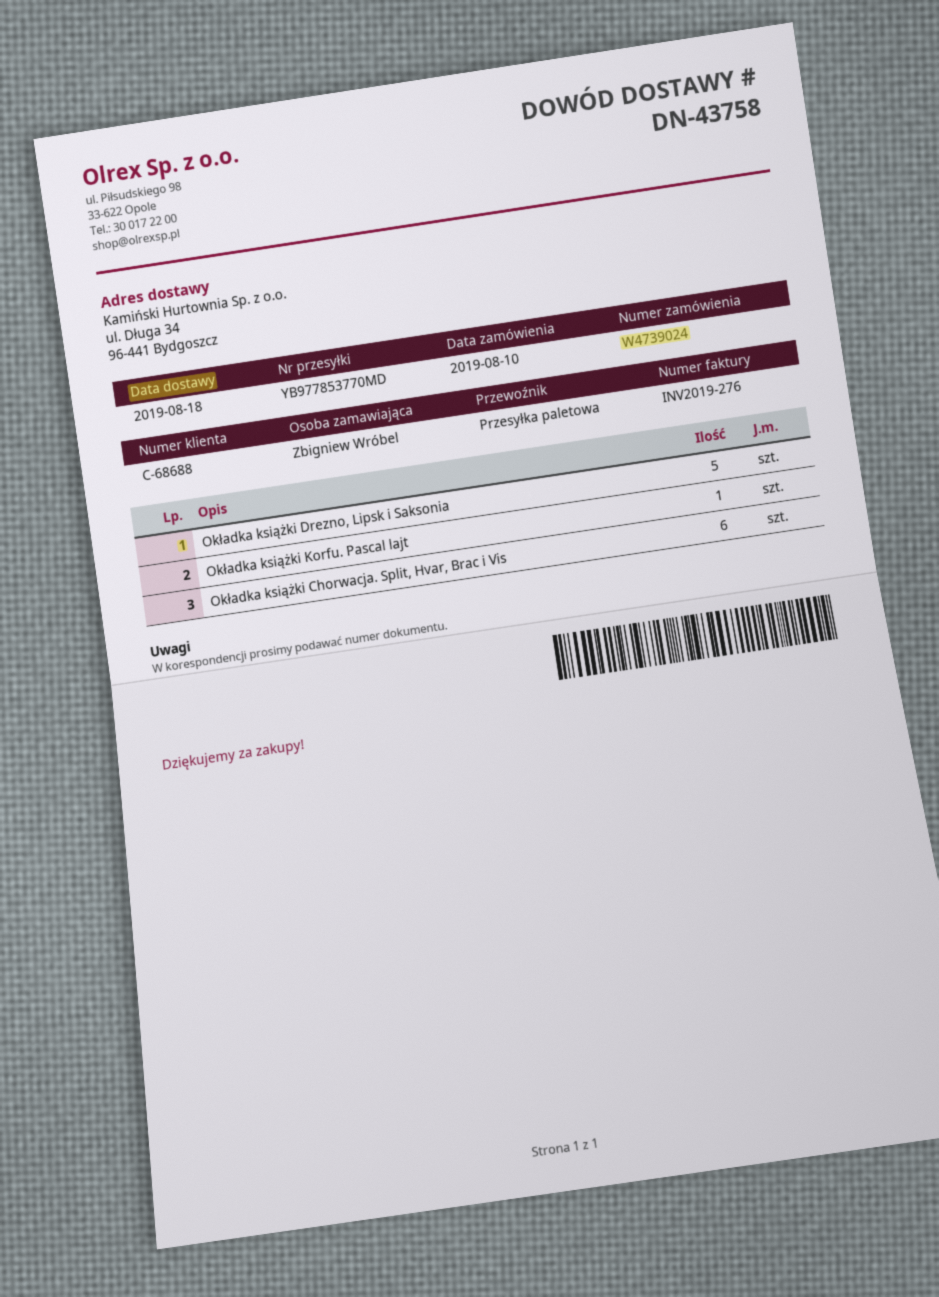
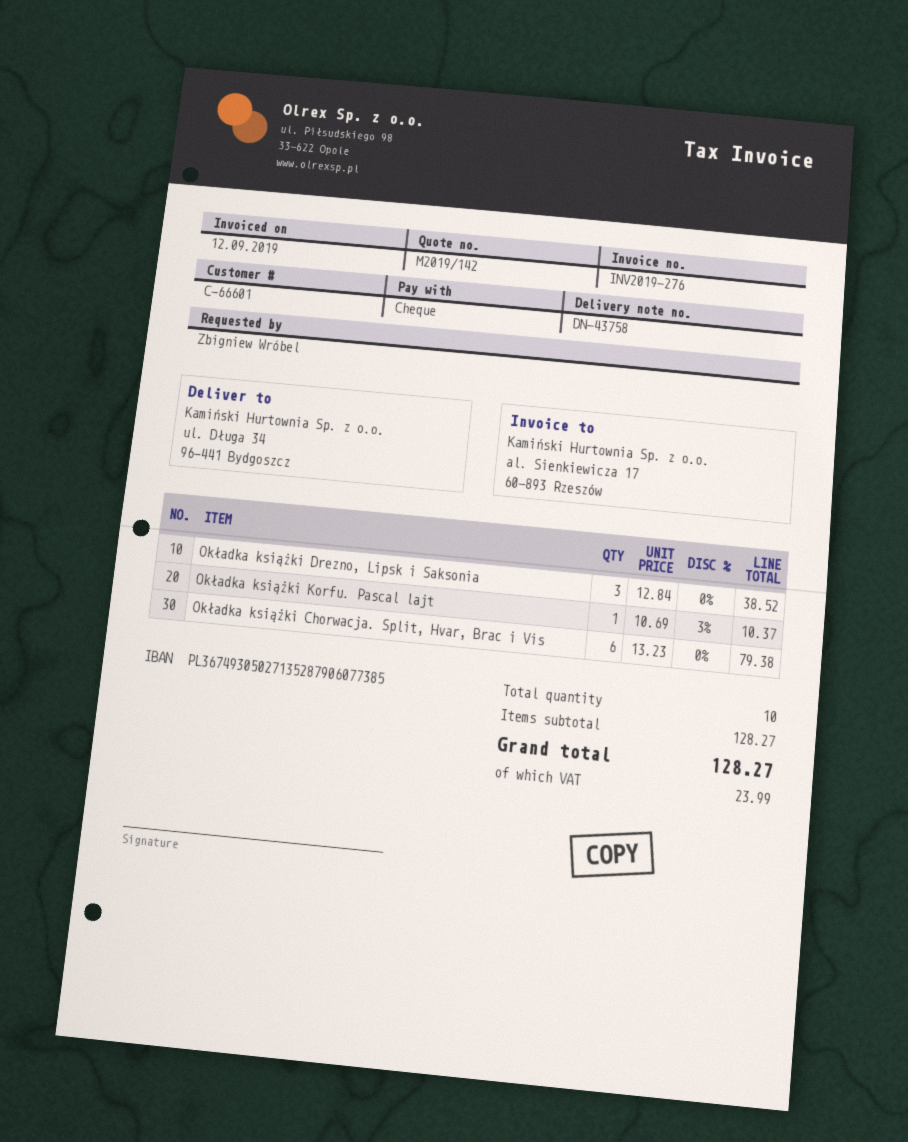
customer number: C-68688 -> C-66601
Okładka książki Drezno, Lipsk i Saksonia: 5 -> 3

